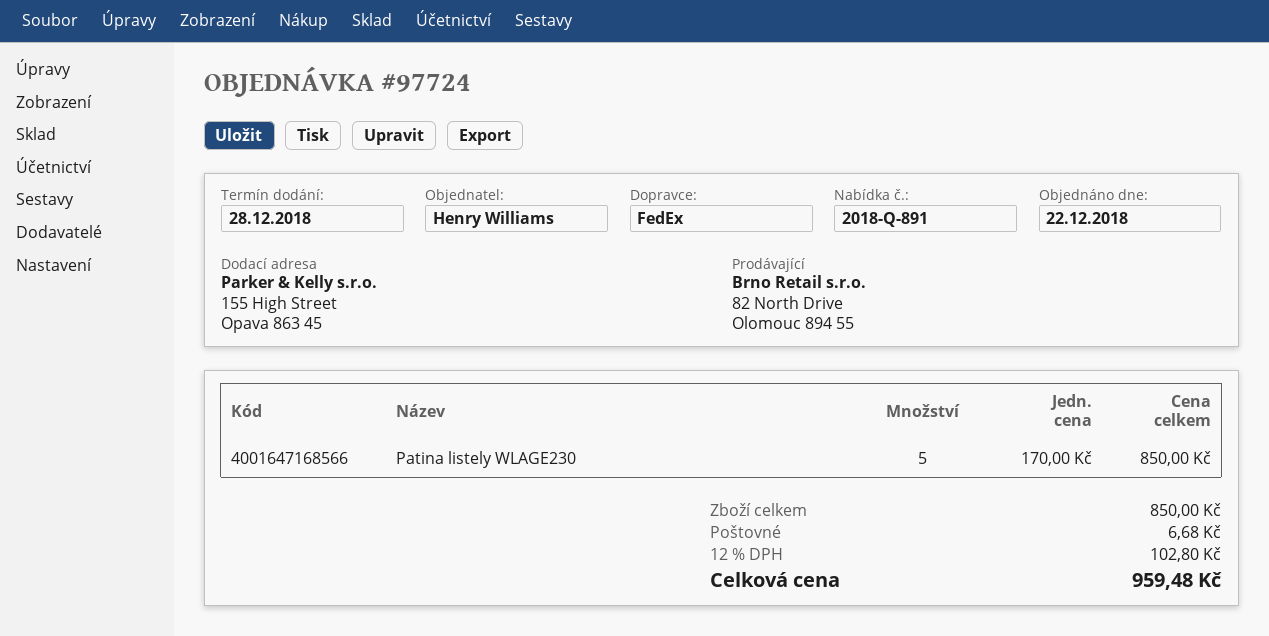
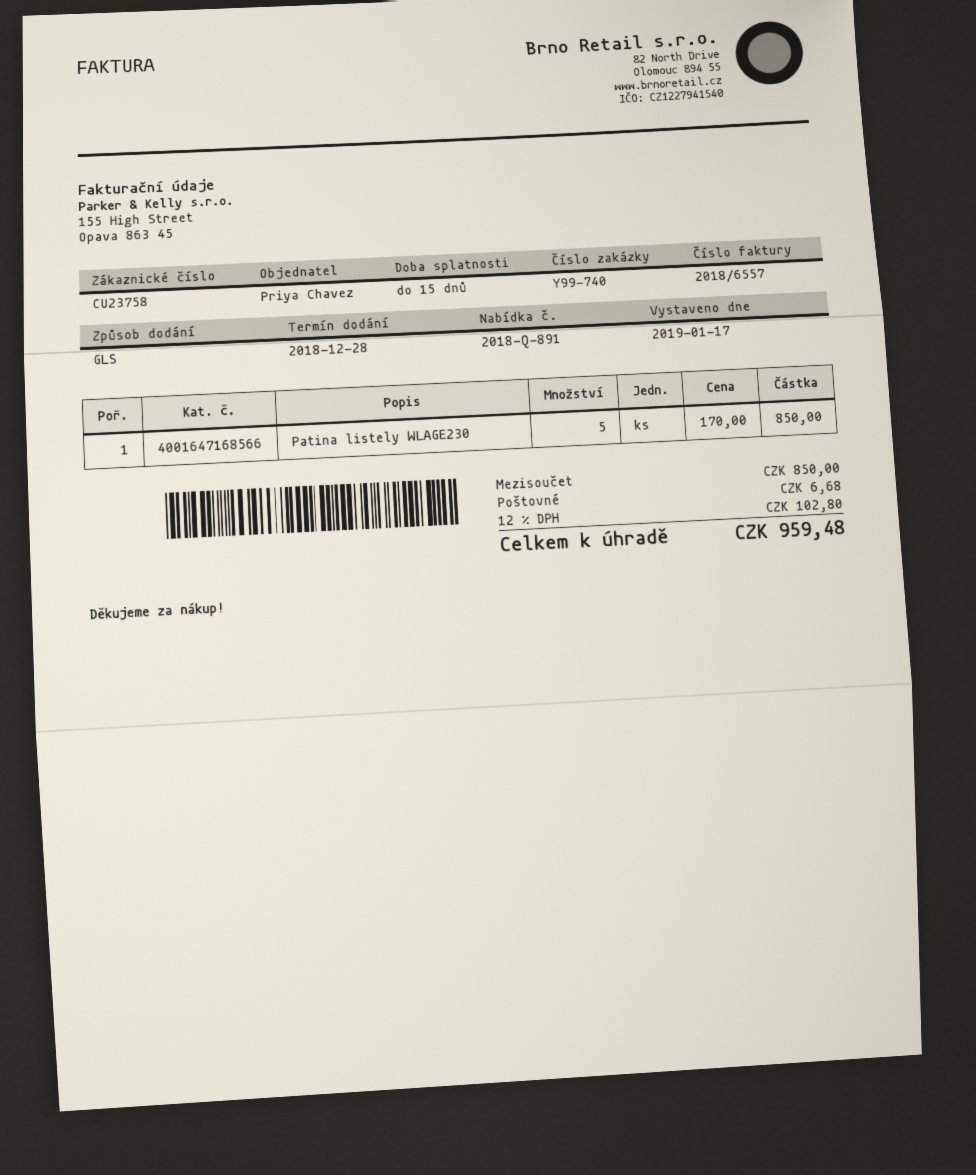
ordered by: Henry Williams -> Priya Chavez
shipping method: FedEx -> GLS

